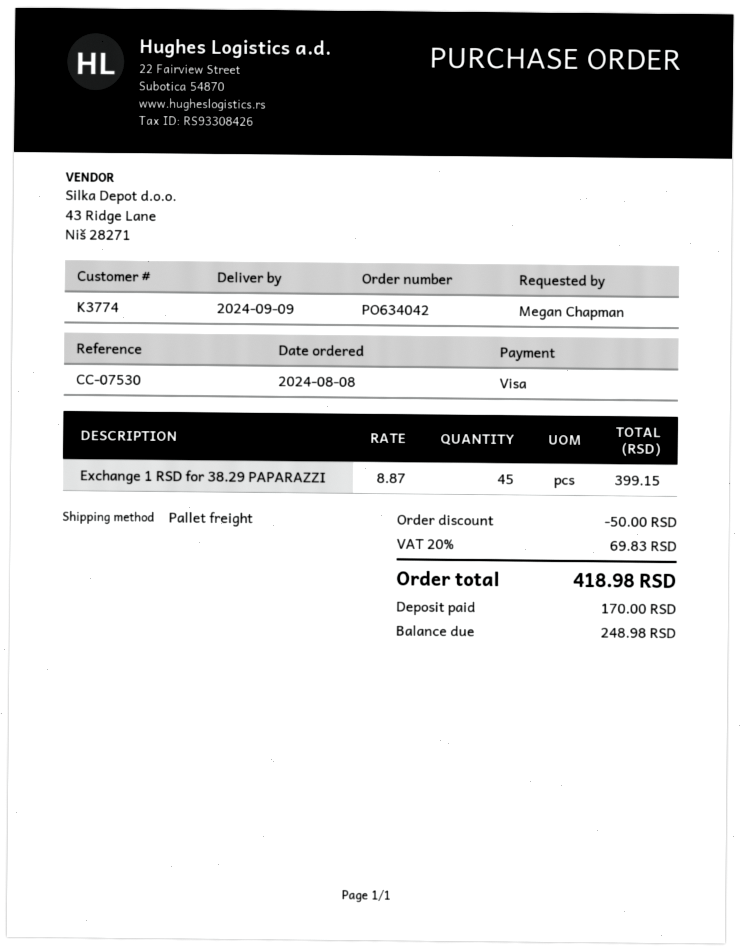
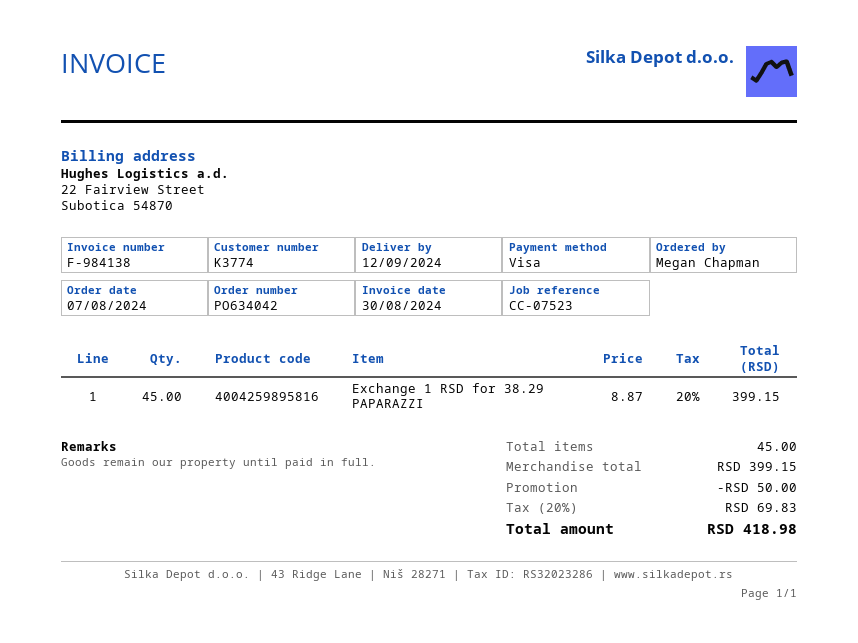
order date: 2024-08-08 -> 2024-08-07
delivery date: 2024-09-09 -> 2024-09-12
reference: CC-07530 -> CC-07523

